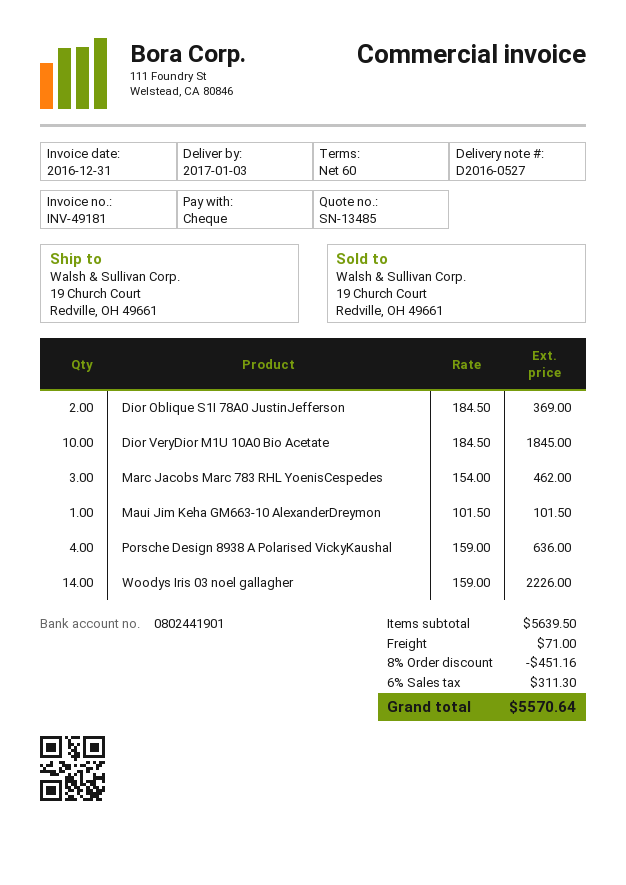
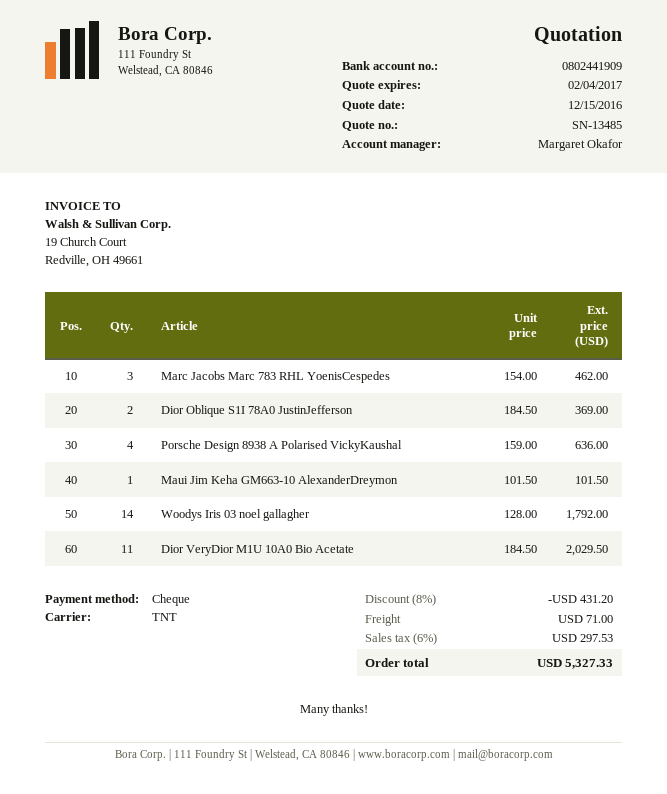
bank account: 0802441901 -> 0802441909
Dior VeryDior M1U 10A0 Bio Acetate: 10 x 184.50 = 1845.00 -> 11 x 184.50 = 2029.50
Woodys Iris 03 noel gallagher: 14 x 159.00 = 2226.00 -> 14 x 128.00 = 1792.00
discount: 8% = 451.16 -> 8% = 431.20
tax: 6% = 311.30 -> 6% = 297.53
total: 5570.64 -> 5327.33

